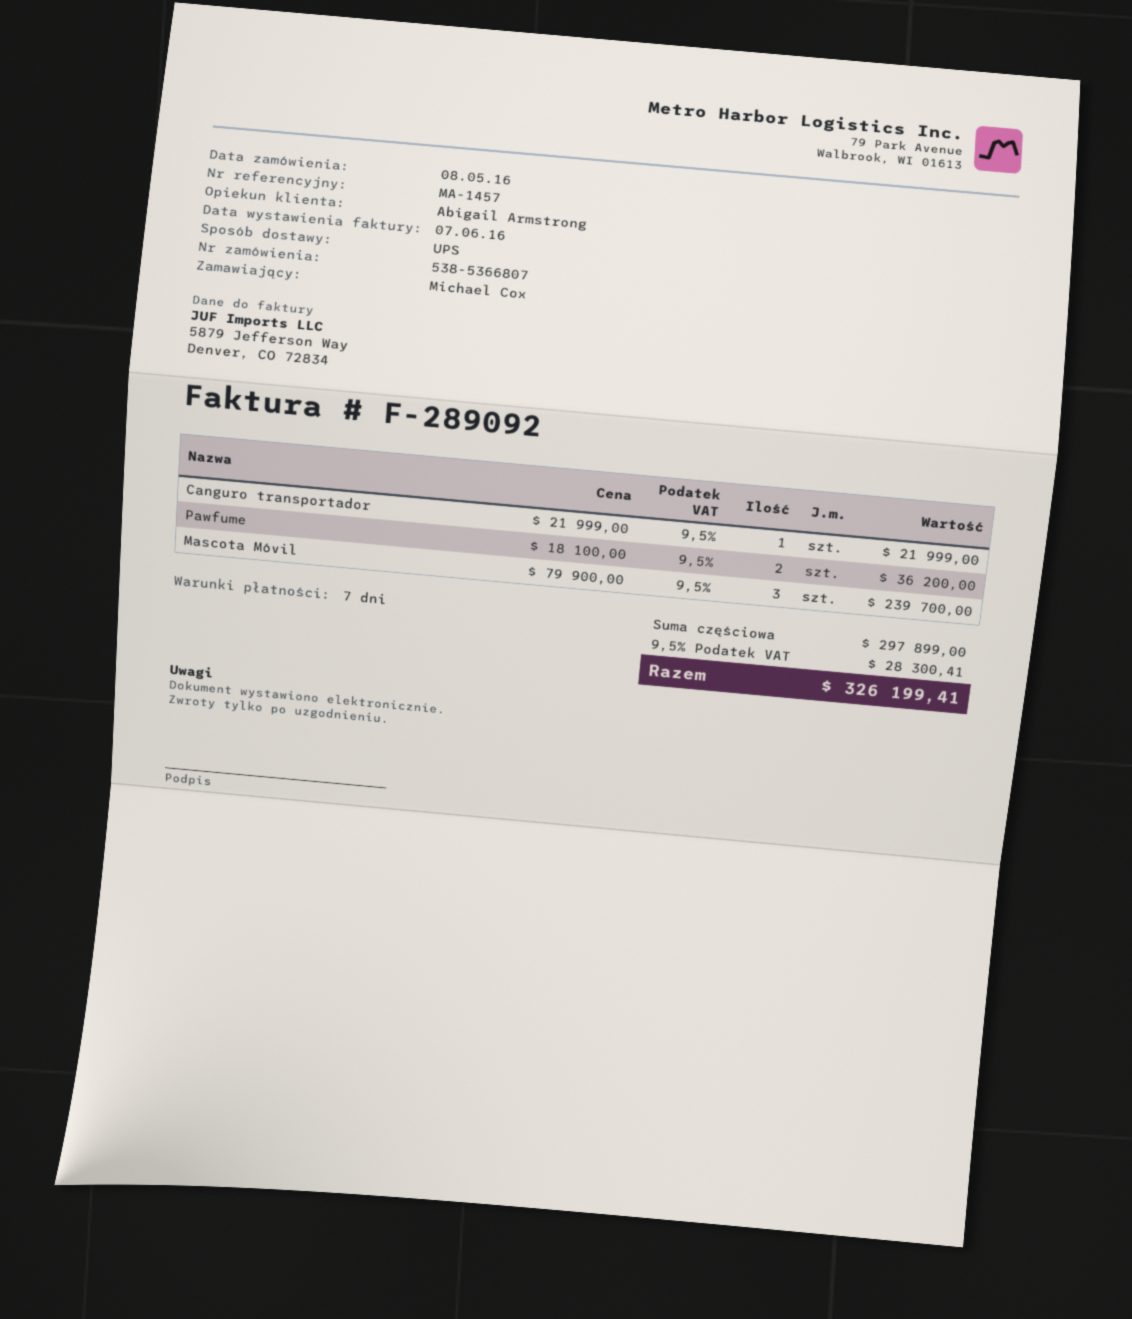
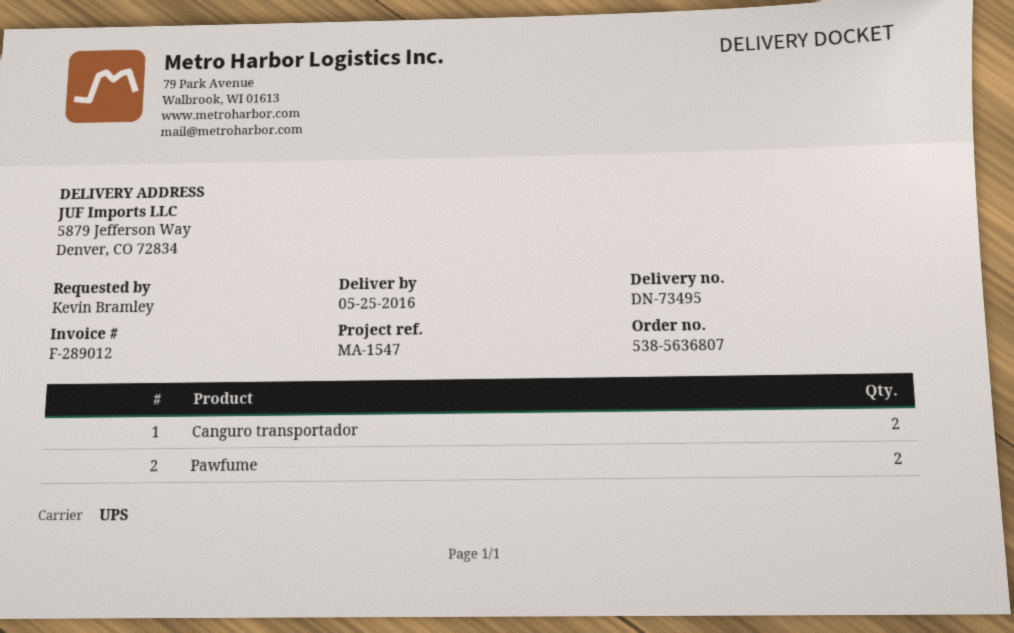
order number: 538-5366807 -> 538-5636807
invoice number: F-289092 -> F-289012
reference: MA-1457 -> MA-1547
ordered by: Michael Cox -> Kevin Bramley
Canguro transportador: 1 -> 2
Mascota Móvil: 3 -> none

